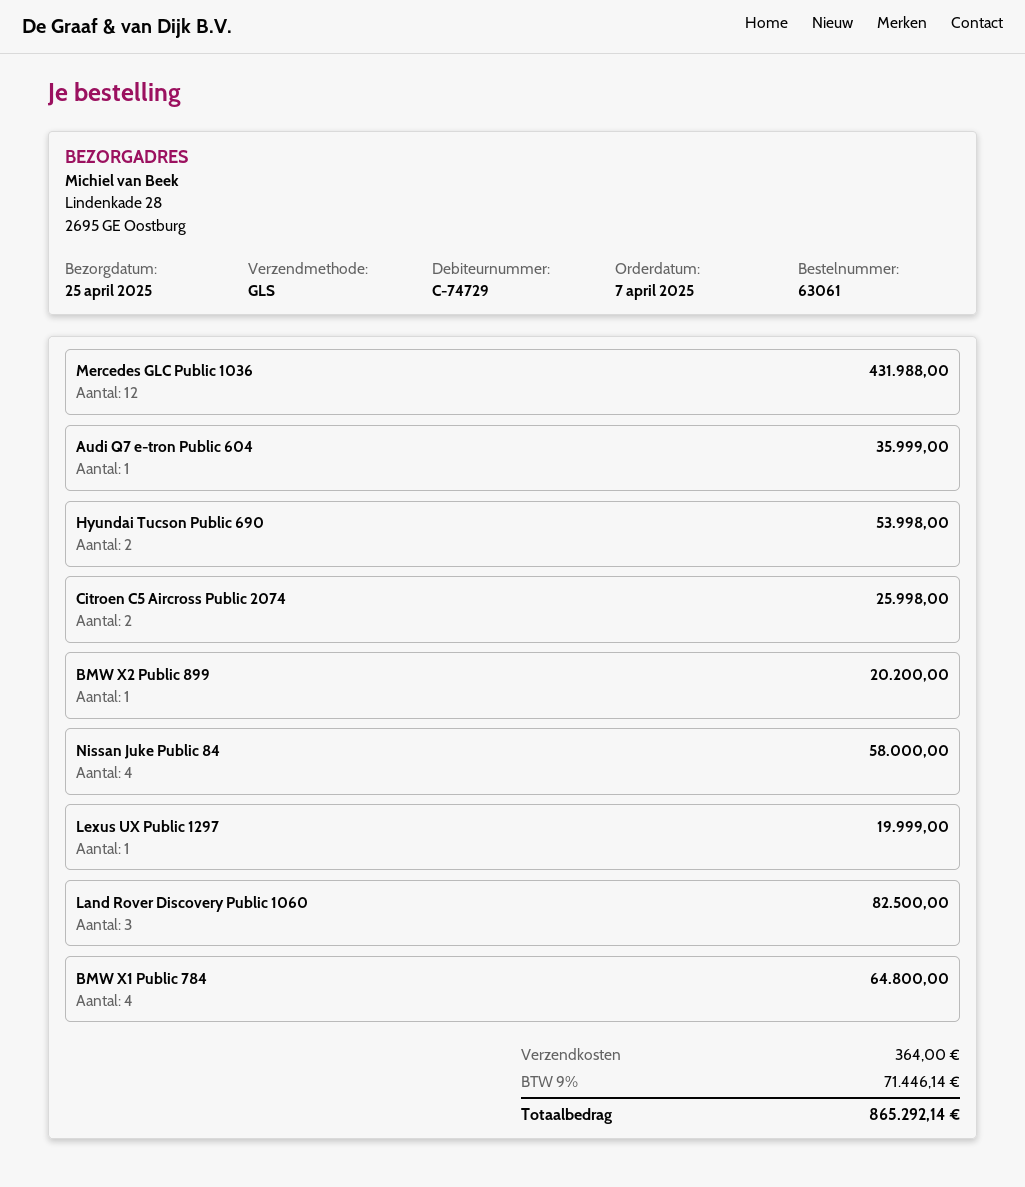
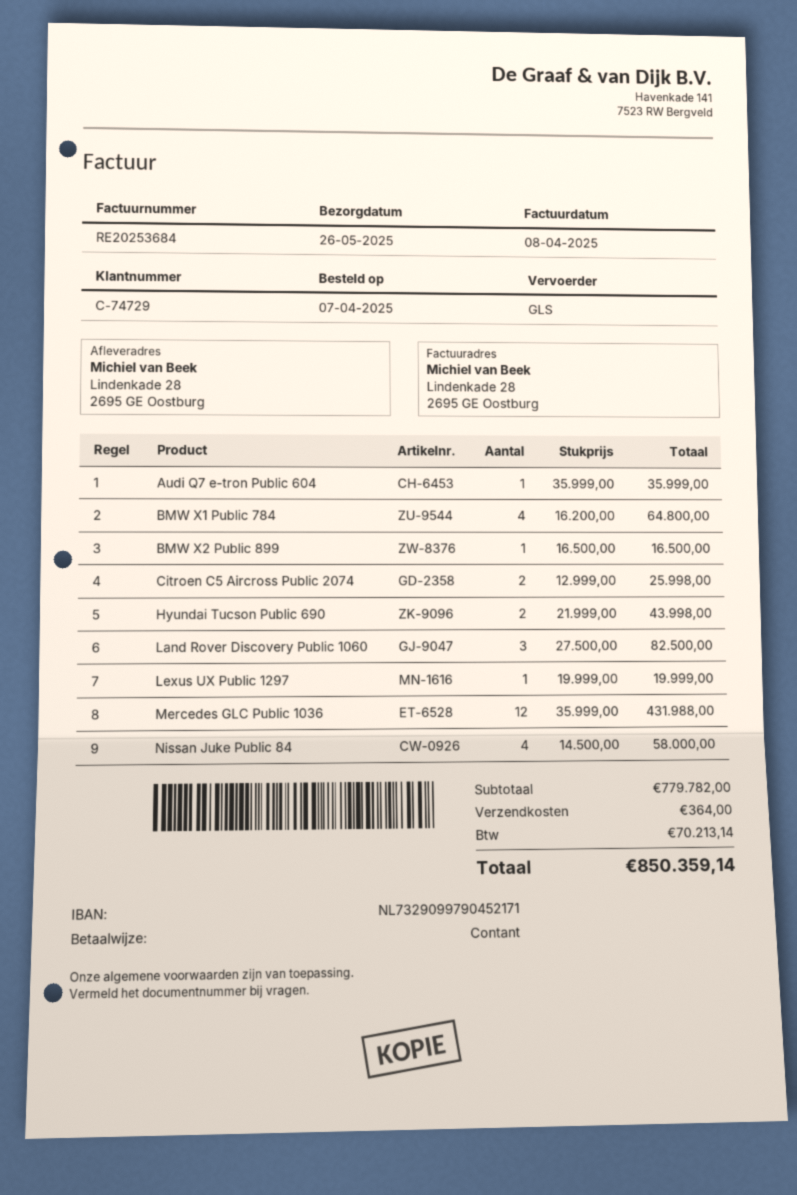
delivery date: 2025-04-25 -> 2025-05-26
Hyundai Tucson Public 690: 2 for 53998.00 -> 2 for 43998.00
BMW X2 Public 899: 1 for 20200.00 -> 1 for 16500.00
tax: 71446.14 -> 70213.14
total: 865292.14 -> 850359.14

